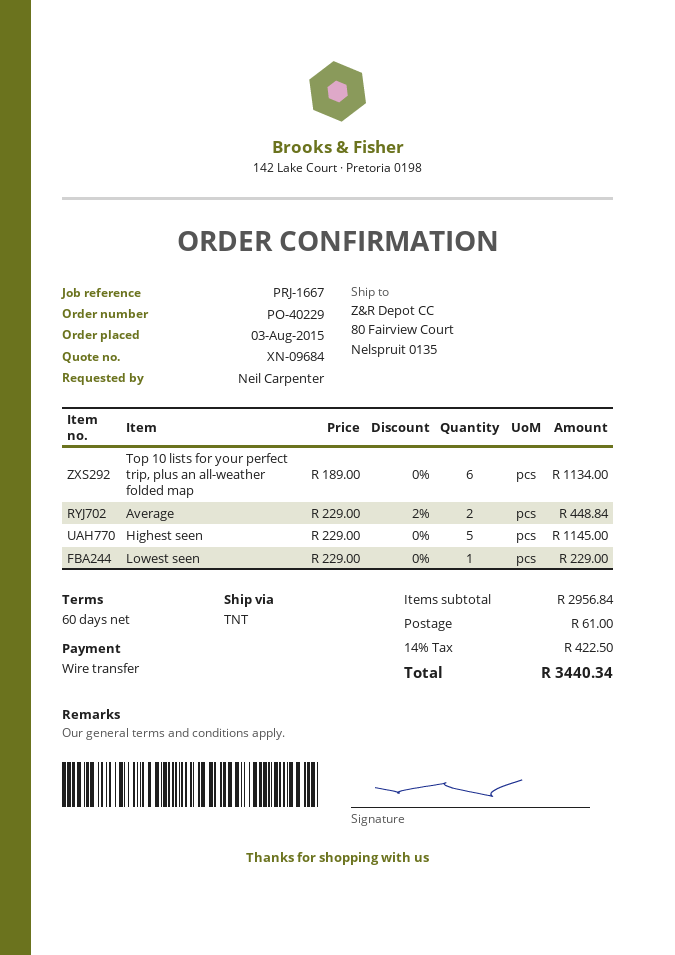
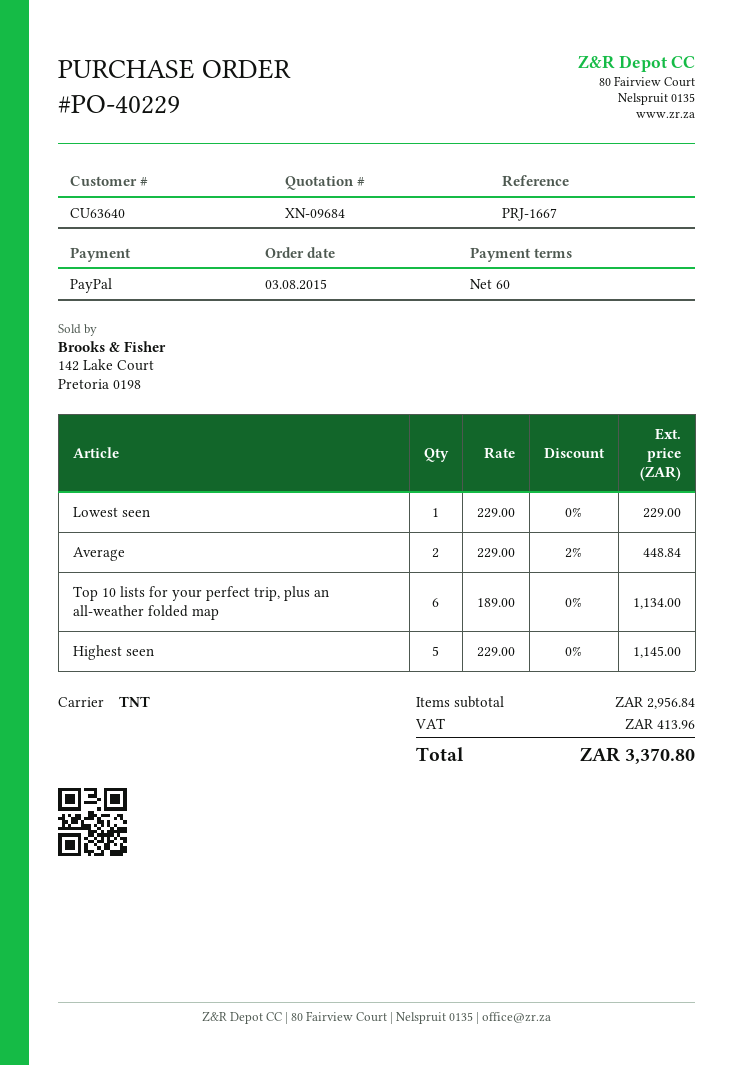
payment method: bank transfer -> PayPal
shipping: 61.00 -> none
tax: 422.50 -> 413.96
total: 3440.34 -> 3370.80

